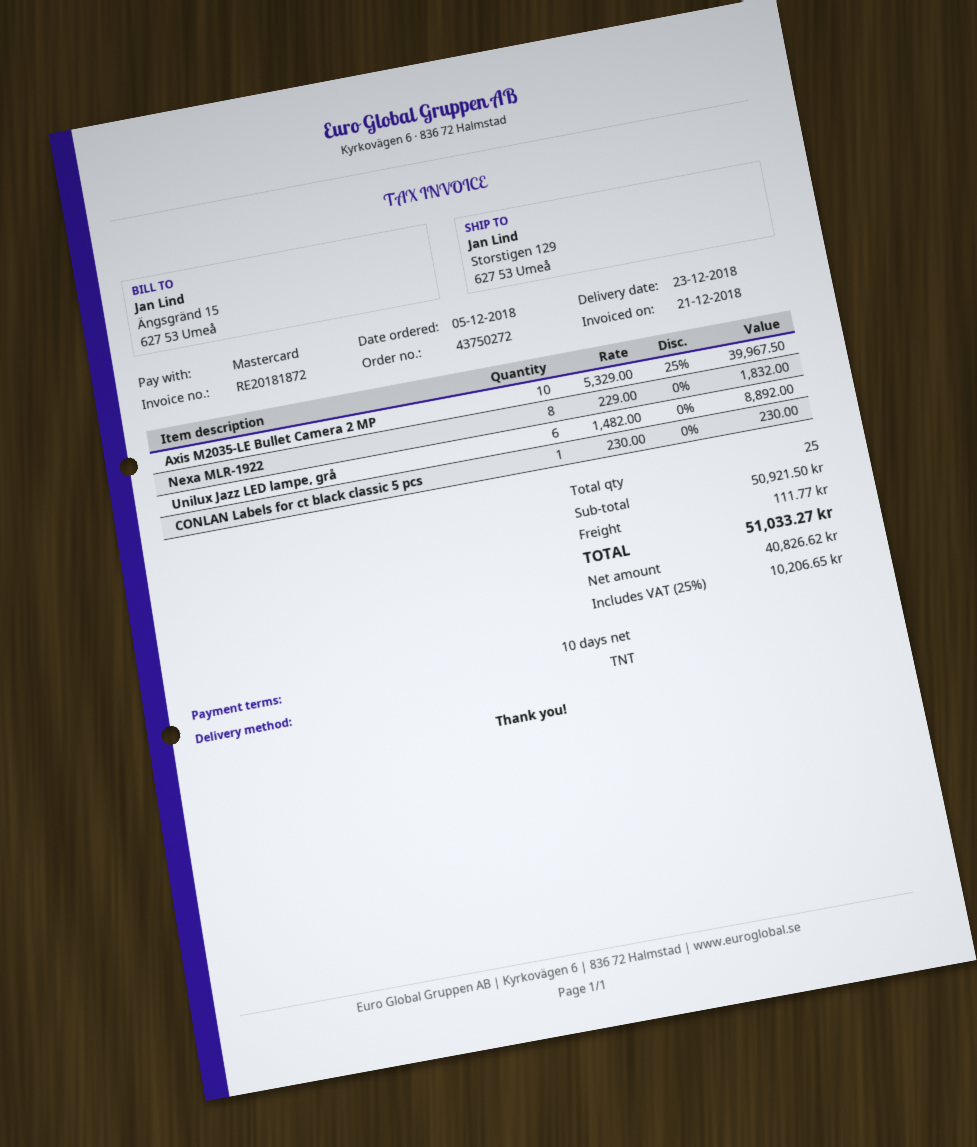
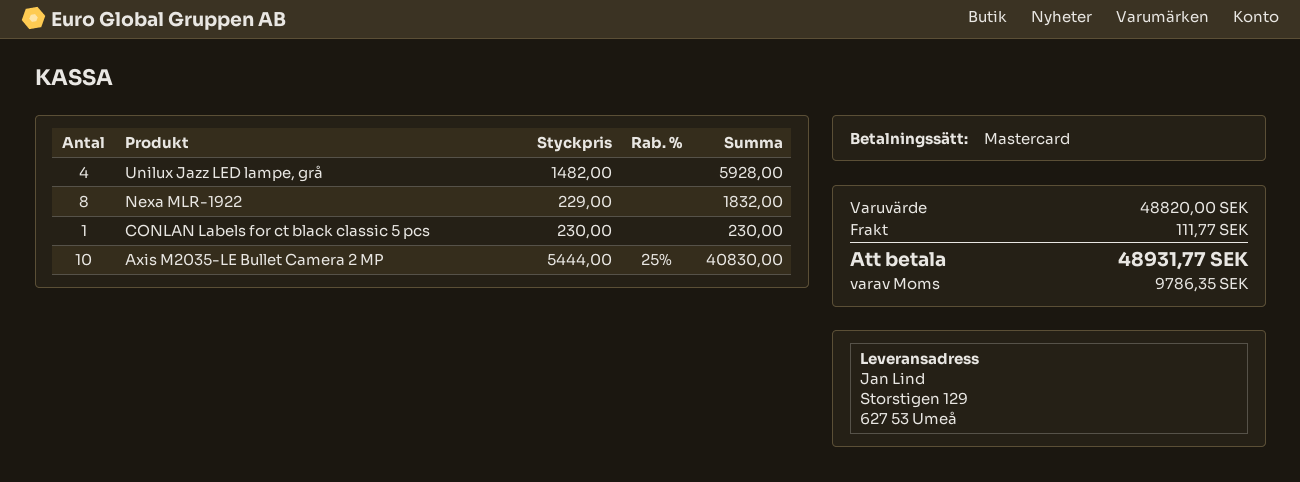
Axis M2035-LE Bullet Camera 2 MP: 10 x 5329.00 - 25% = 39967.50 -> 10 x 5444.00 - 25% = 40830.00
Unilux Jazz LED lampe, grå: 6 x 1482.00 = 8892.00 -> 4 x 1482.00 = 5928.00
subtotal: 50921.50 -> 48820.00
tax: 10206.65 -> 9786.35
total: 51033.27 -> 48931.77

